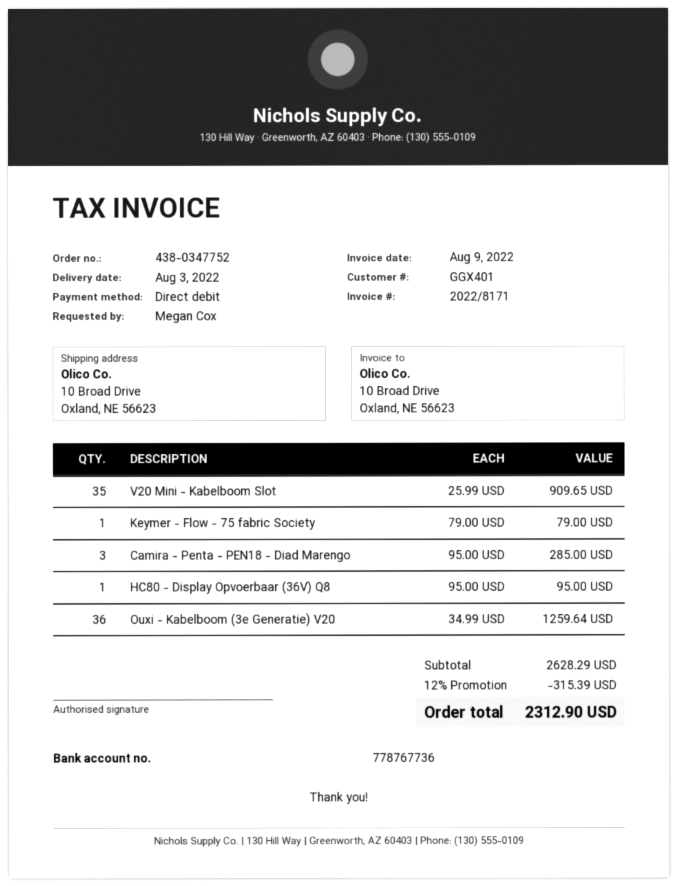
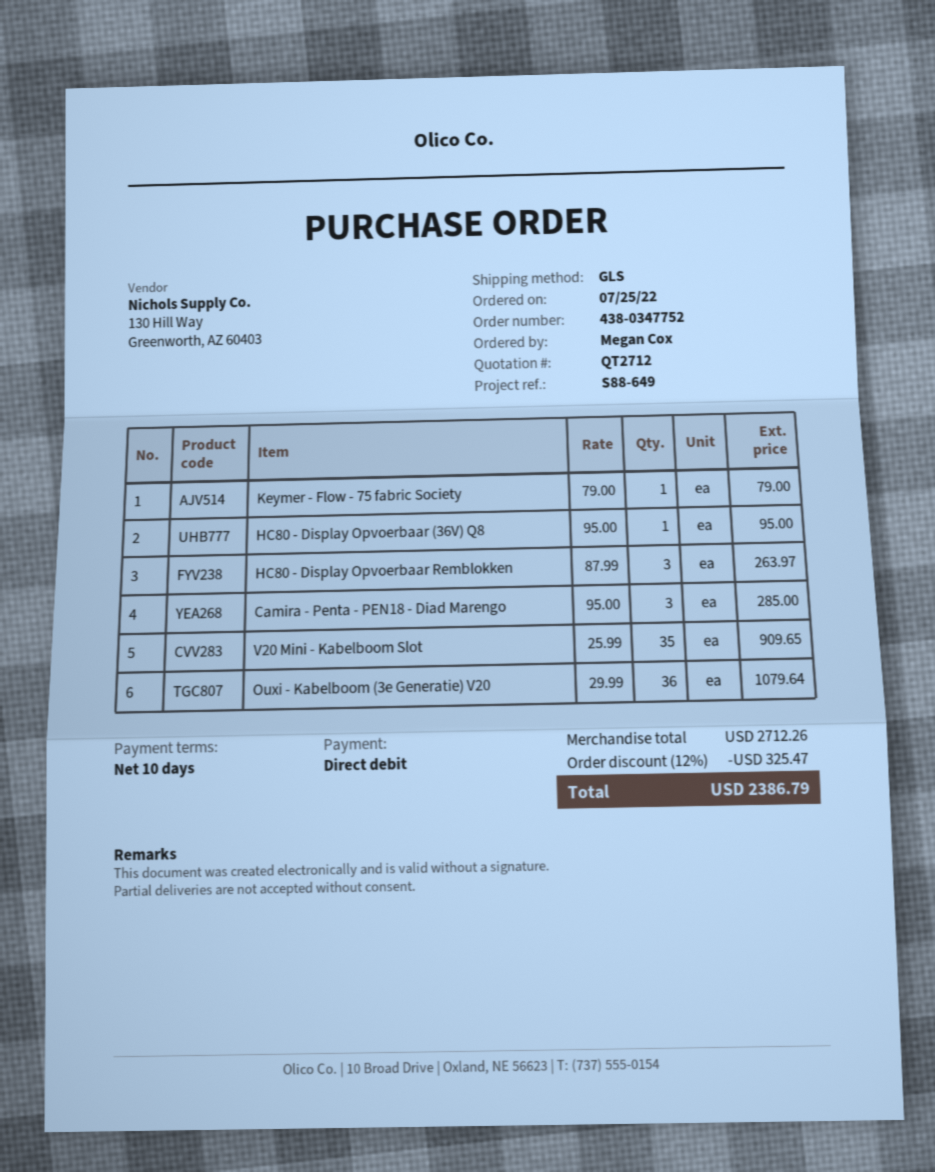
Ouxi - Kabelboom (3e Generatie) V20: 36 x 34.99 = 1259.64 -> 36 x 29.99 = 1079.64
HC80 - Display Opvoerbaar Remblokken: none -> 3 x 87.99 = 263.97
subtotal: 2628.29 -> 2712.26
discount: 12% = 315.39 -> 12% = 325.47
total: 2312.90 -> 2386.79

